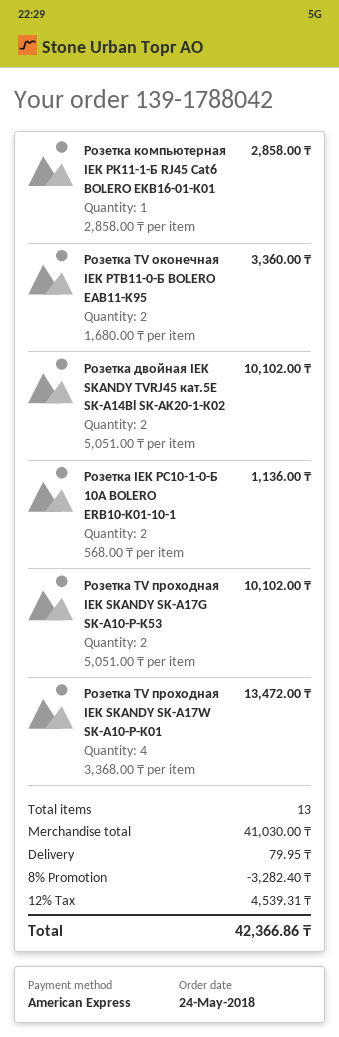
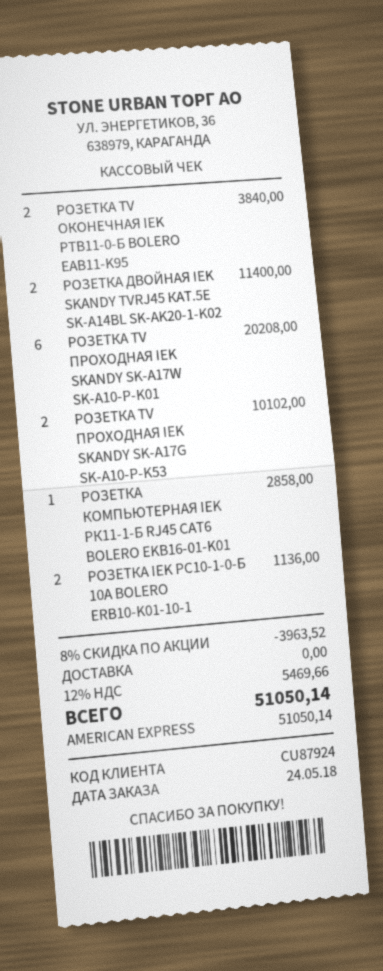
Розетка TV оконечная IEK РТВ11-0-Б BOLERO EAB11-K95: 2 for 3360.00 -> 2 for 3840.00
Розетка двойная IEK SKANDY TVRJ45 кат.5E SK-A14Bl SK-AK20-1-K02: 2 for 10102.00 -> 2 for 11400.00
Розетка TV проходная IEK SKANDY SK-A17W SK-A10-P-K01: 4 for 13472.00 -> 6 for 20208.00
discount: 8% = 3282.40 -> 8% = 3963.52
shipping: 79.95 -> 0.00
tax: 12% = 4539.31 -> 12% = 5469.66
total: 42366.86 -> 51050.14

